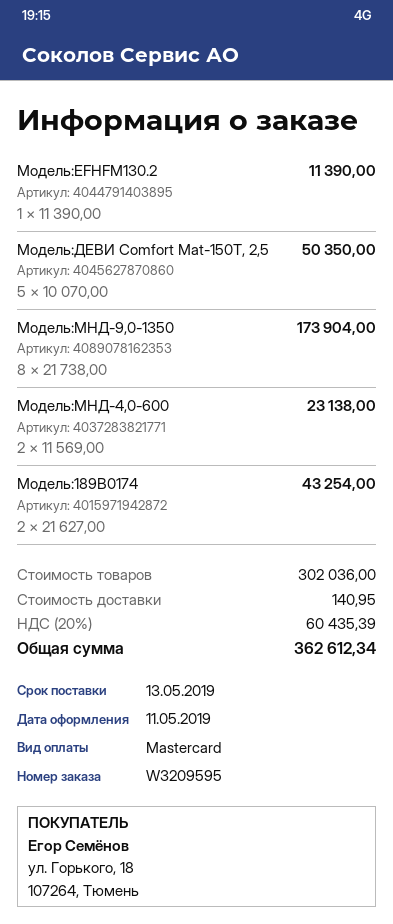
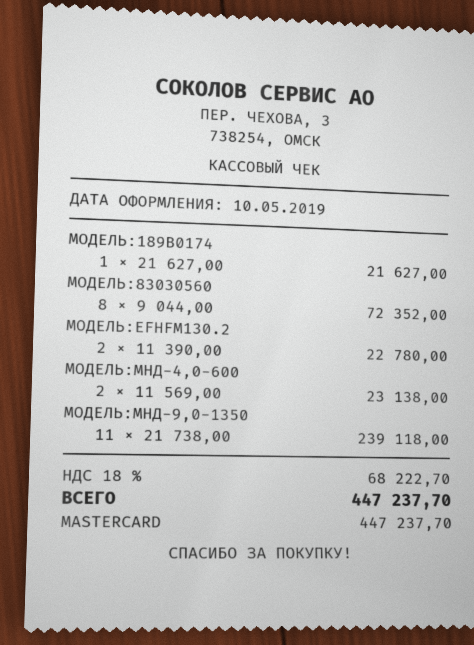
order date: 2019-05-11 -> 2019-05-10
Модель:EFHFM130.2: 1 x 11390.00 = 11390.00 -> 2 x 11390.00 = 22780.00
Модель:ДЕВИ Comfort Mat-150T, 2,5: 5 x 10070.00 = 50350.00 -> none
Модель:МНД-9,0-1350: 8 x 21738.00 = 173904.00 -> 11 x 21738.00 = 239118.00
Модель:189B0174: 2 x 21627.00 = 43254.00 -> 1 x 21627.00 = 21627.00
МОДЕЛЬ:83030560: none -> 8 x 9044.00 = 72352.00
shipping: 140.95 -> none
tax: 20% = 60435.39 -> 18% = 68222.70
total: 362612.34 -> 447237.70

